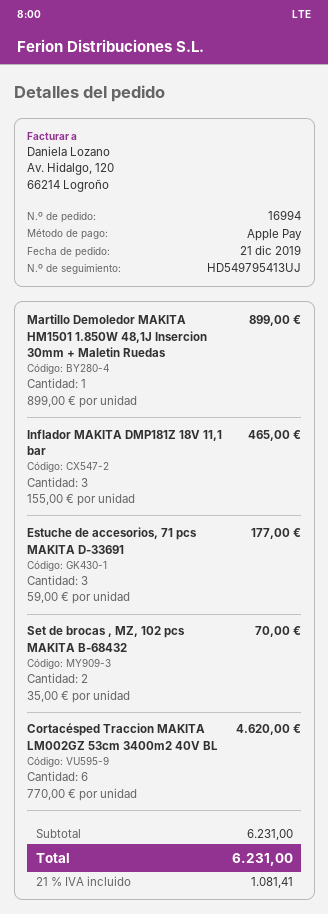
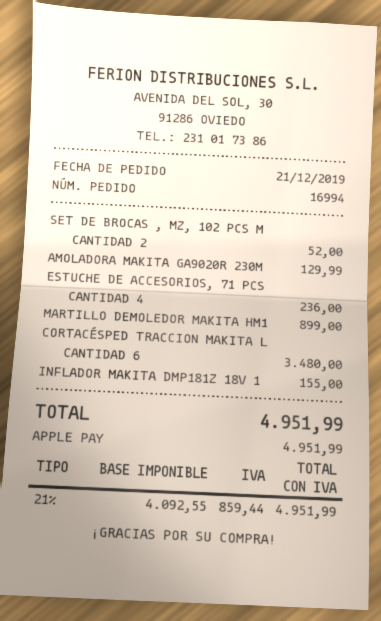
Inflador MAKITA DMP181Z 18V 11,1 bar: 3 for 465.00 -> 1 for 155.00
Estuche de accesorios, 71 pcs MAKITA D-33691: 3 for 177.00 -> 4 for 236.00
Set de brocas , MZ, 102 pcs MAKITA B-68432: 2 for 70.00 -> 2 for 52.00
Cortacésped Traccion MAKITA LM002GZ 53cm 3400m2 40V BL: 6 for 4620.00 -> 6 for 3480.00
AMOLADORA MAKITA GA9020R 230M: none -> 1 for 129.99
tax: 21% = 1081.41 -> 21% = 859.44
total: 6231.00 -> 4951.99

